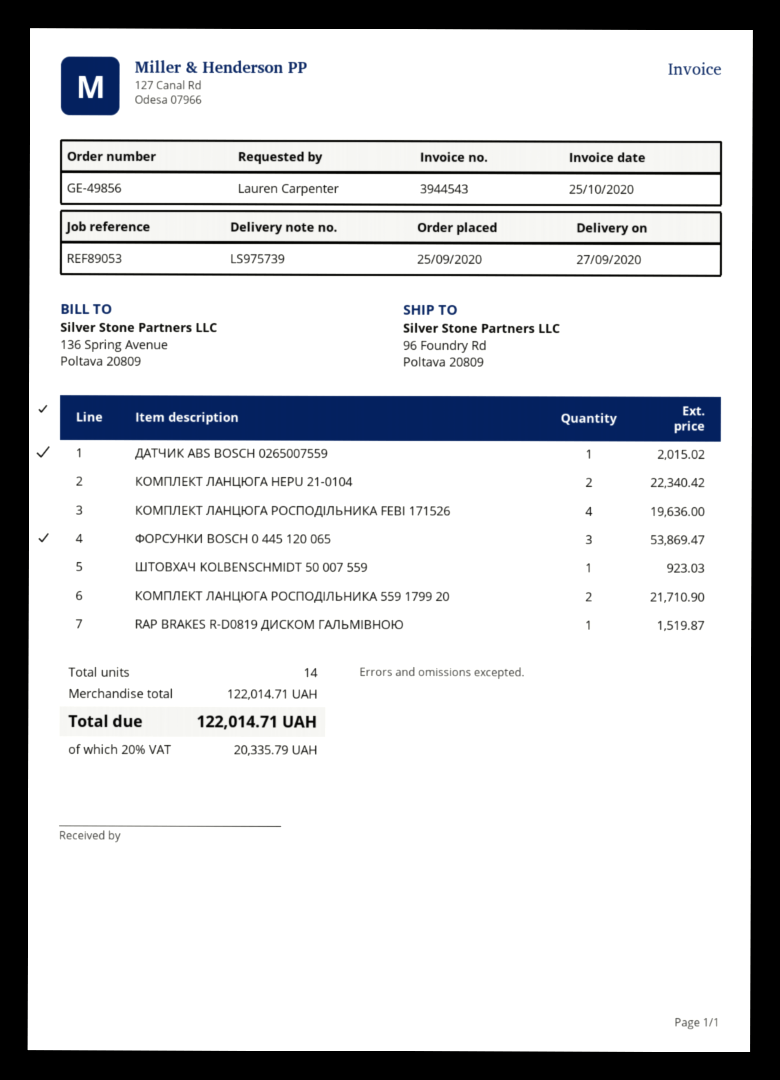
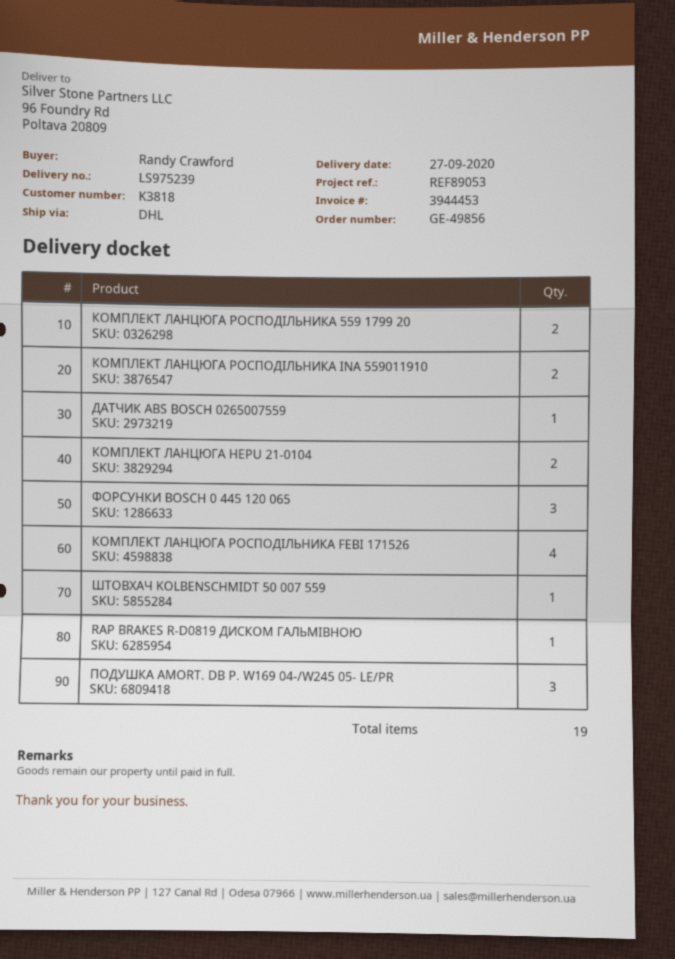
delivery note number: LS975739 -> LS975239
invoice number: 3944543 -> 3944453
ordered by: Lauren Carpenter -> Randy Crawford
КОМПЛЕКТ ЛАНЦЮГА РОСПОДІЛЬНИКА INA 559011910: none -> 2
ПОДУШКА AMORT. DB P. W169 04-/W245 05- LE/PR: none -> 3
total quantity: 14 -> 19

